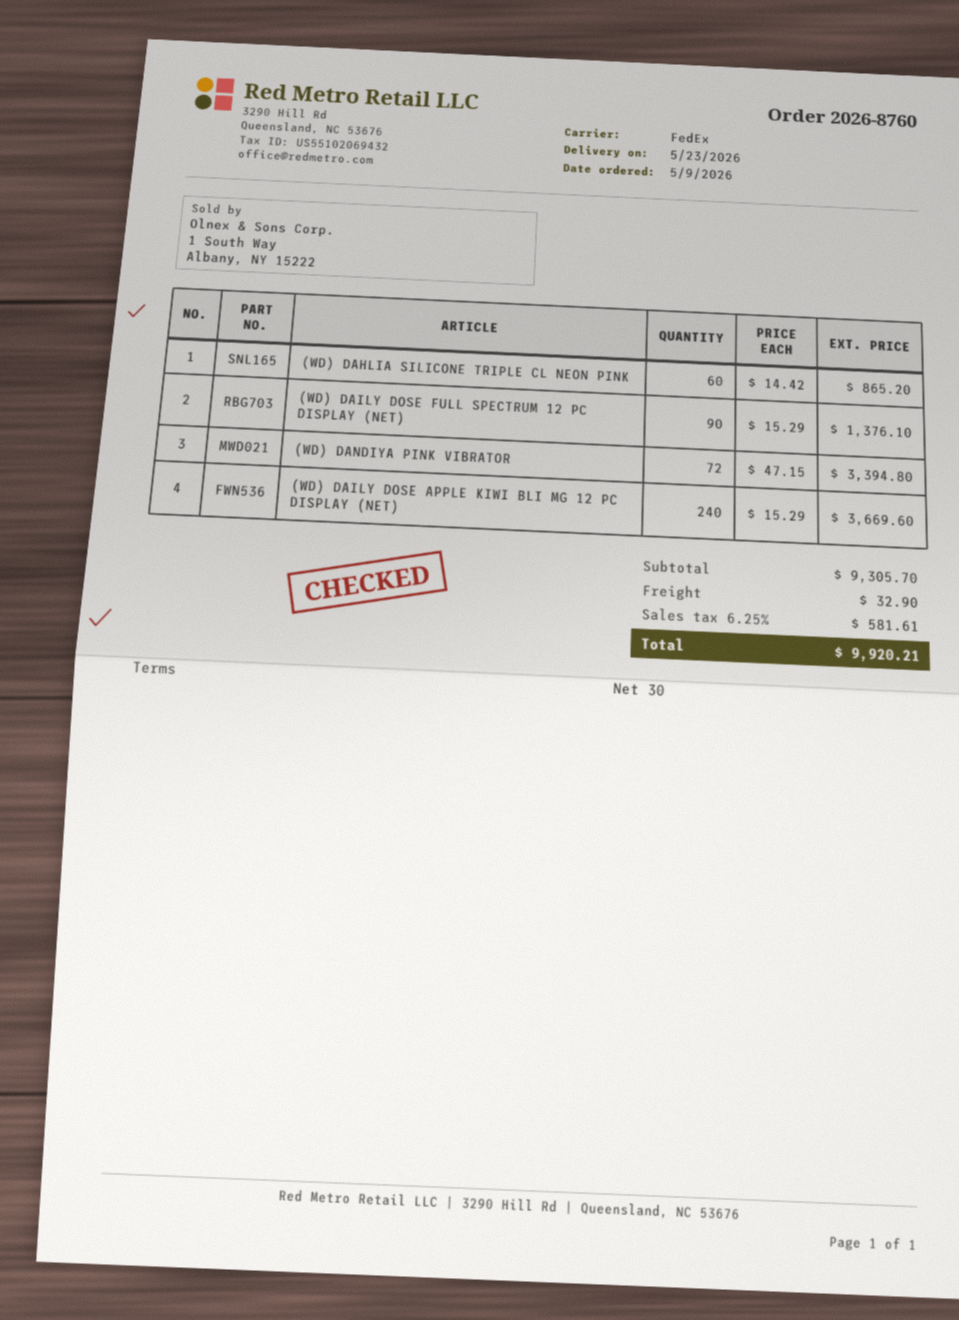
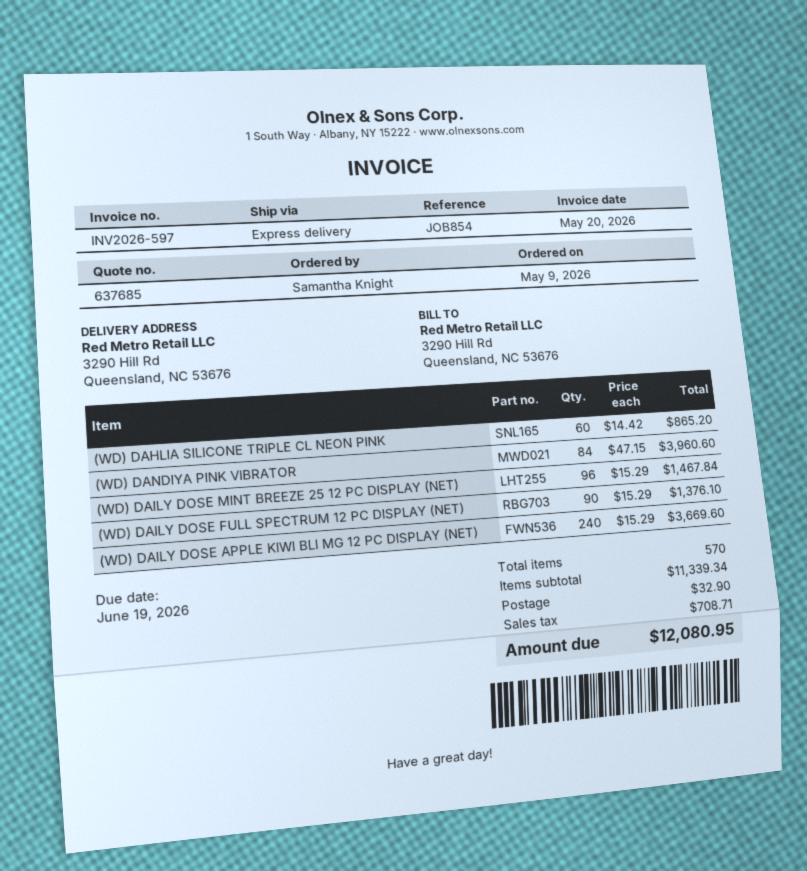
shipping method: FedEx -> express
(WD) DANDIYA PINK VIBRATOR: 72 x 47.15 = 3394.80 -> 84 x 47.15 = 3960.60
(WD) DAILY DOSE MINT BREEZE 25 12 PC DISPLAY (NET): none -> 96 x 15.29 = 1467.84
subtotal: 9305.70 -> 11339.34
tax: 581.61 -> 708.71
total: 9920.21 -> 12080.95

